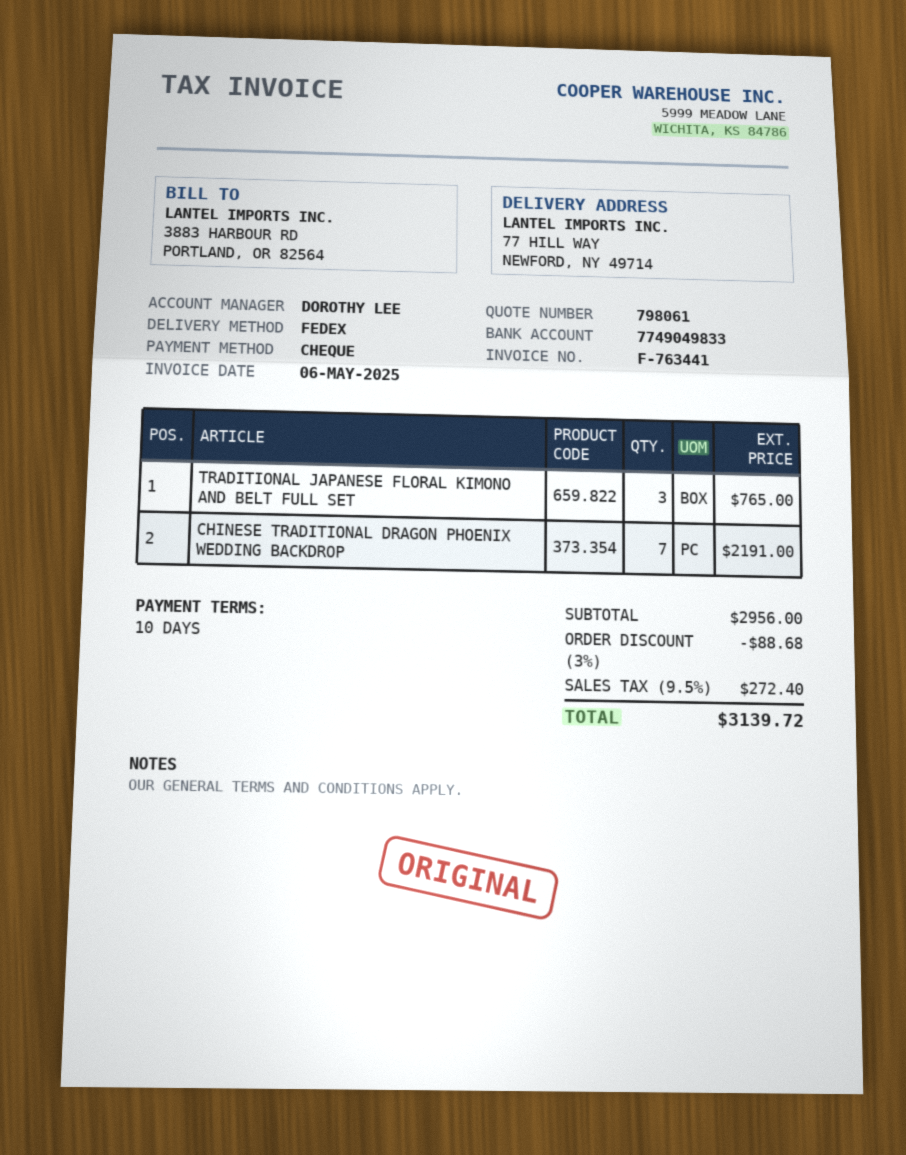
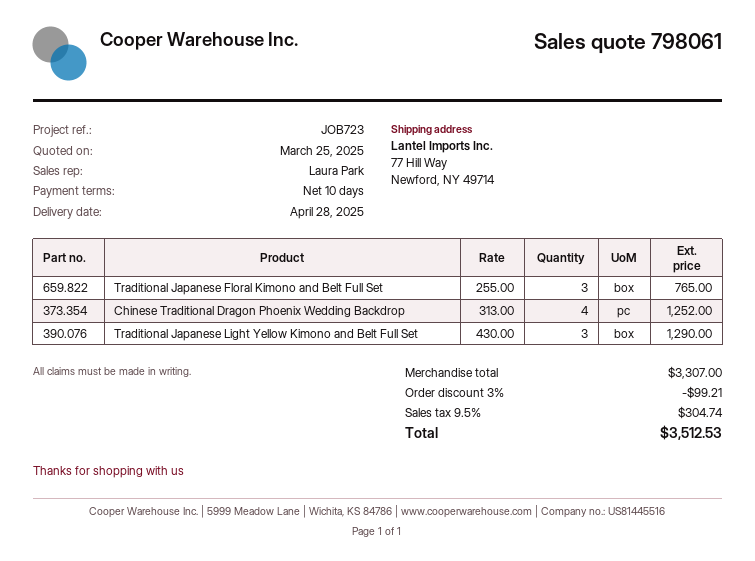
sales rep: DOROTHY LEE -> Laura Park
CHINESE TRADITIONAL DRAGON PHOENIX WEDDING BACKDROP: 7 for 2191.00 -> 4 for 1252.00
Traditional Japanese Light Yellow Kimono and Belt Full Set: none -> 3 for 1290.00
subtotal: 2956.00 -> 3307.00
discount: 3% = 88.68 -> 3% = 99.21
tax: 9.5% = 272.40 -> 9.5% = 304.74
total: 3139.72 -> 3512.53

